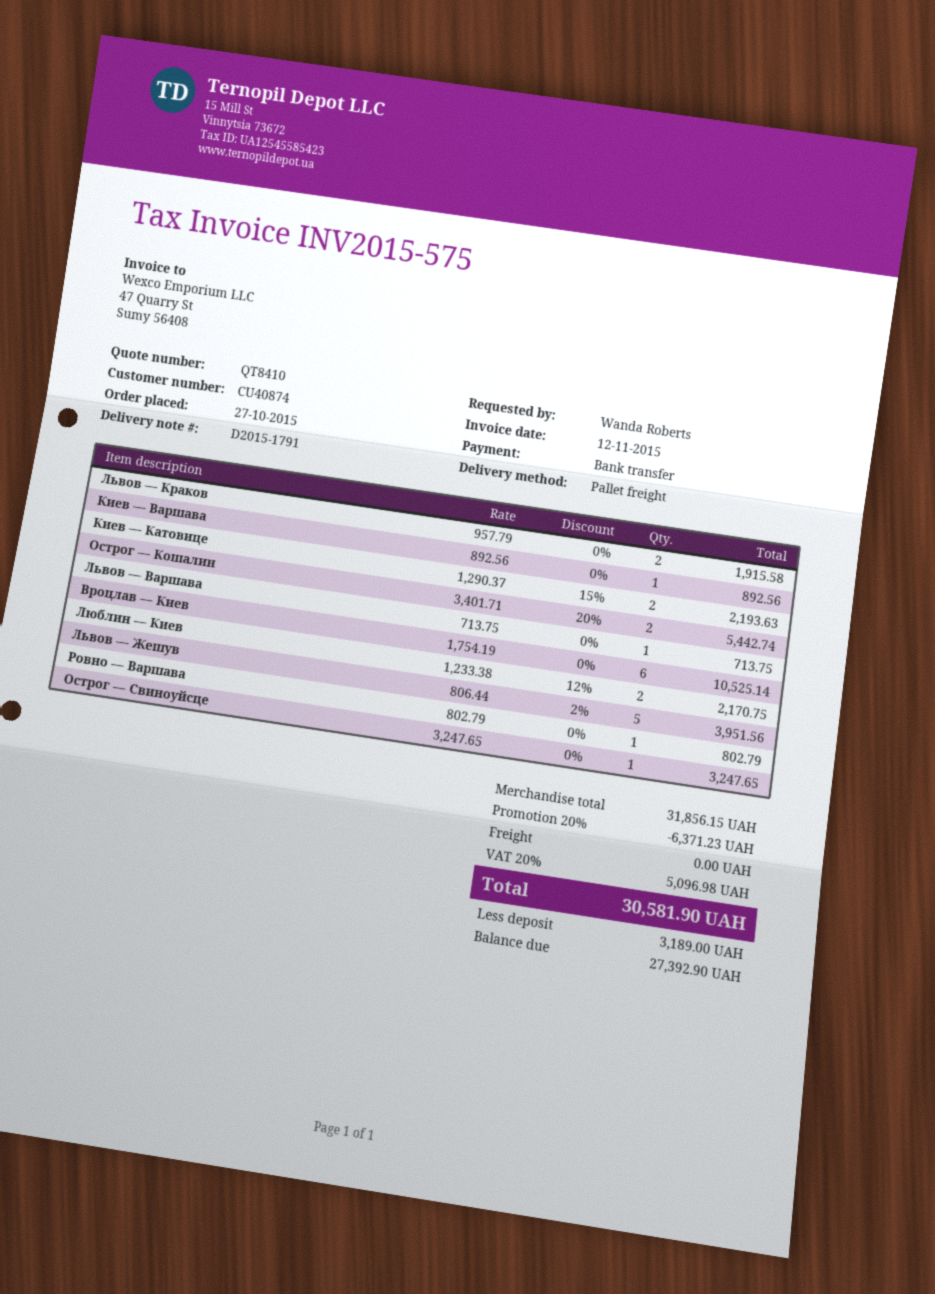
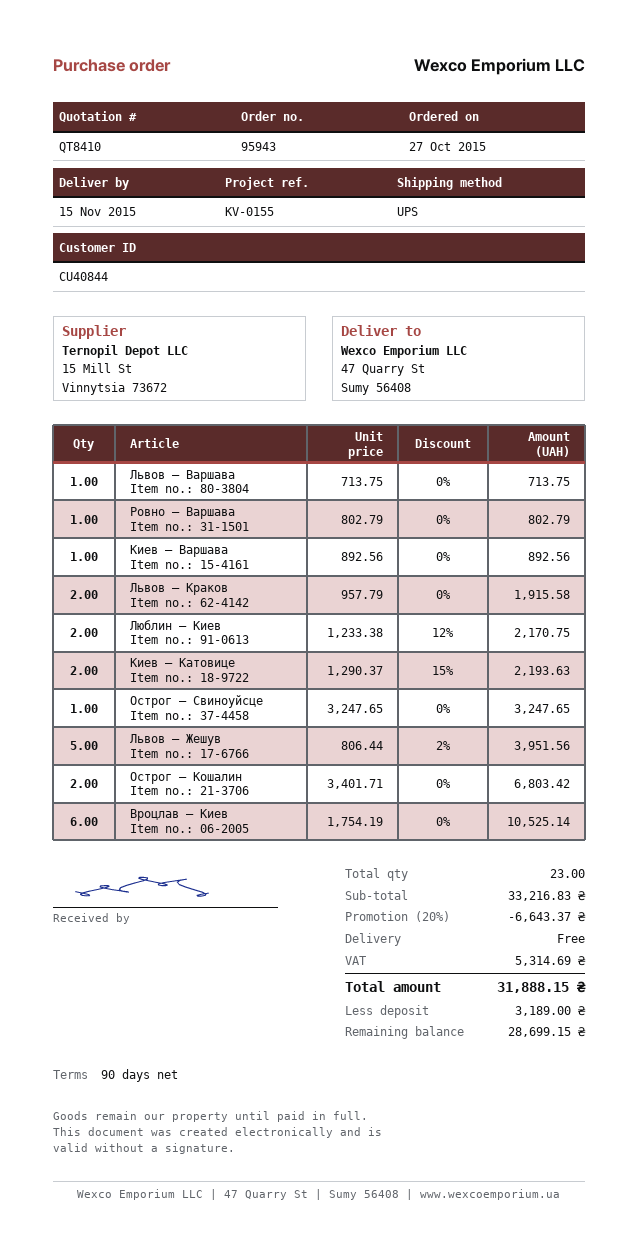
customer number: CU40874 -> CU40844
shipping method: pallet freight -> UPS
Острог — Кошалин: 2 x 3401.71 - 20% = 5442.74 -> 2 x 3401.71 = 6803.42
subtotal: 31856.15 -> 33216.83
discount: 20% = 6371.23 -> 20% = 6643.37
tax: 5096.98 -> 5314.69
total: 30581.90 -> 31888.15
balance: 27392.90 -> 28699.15

